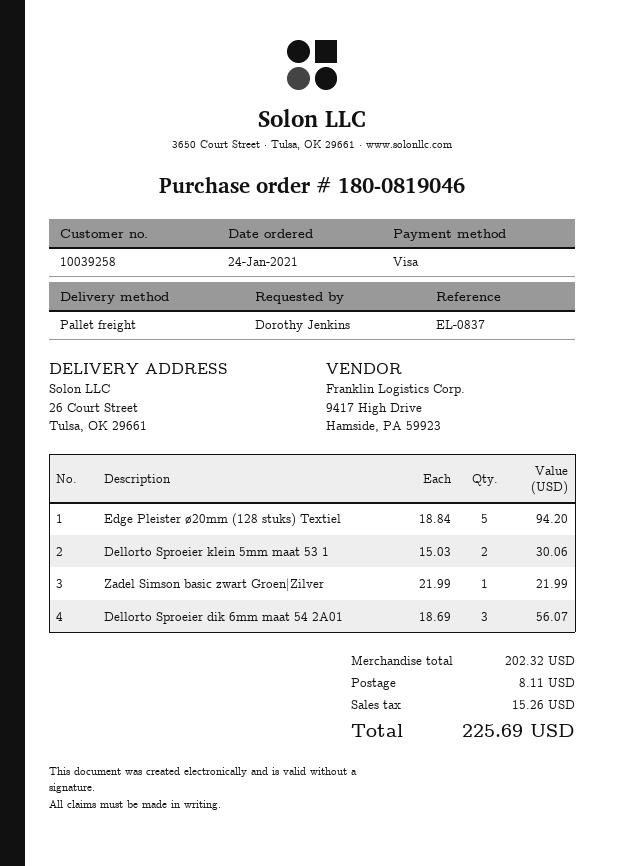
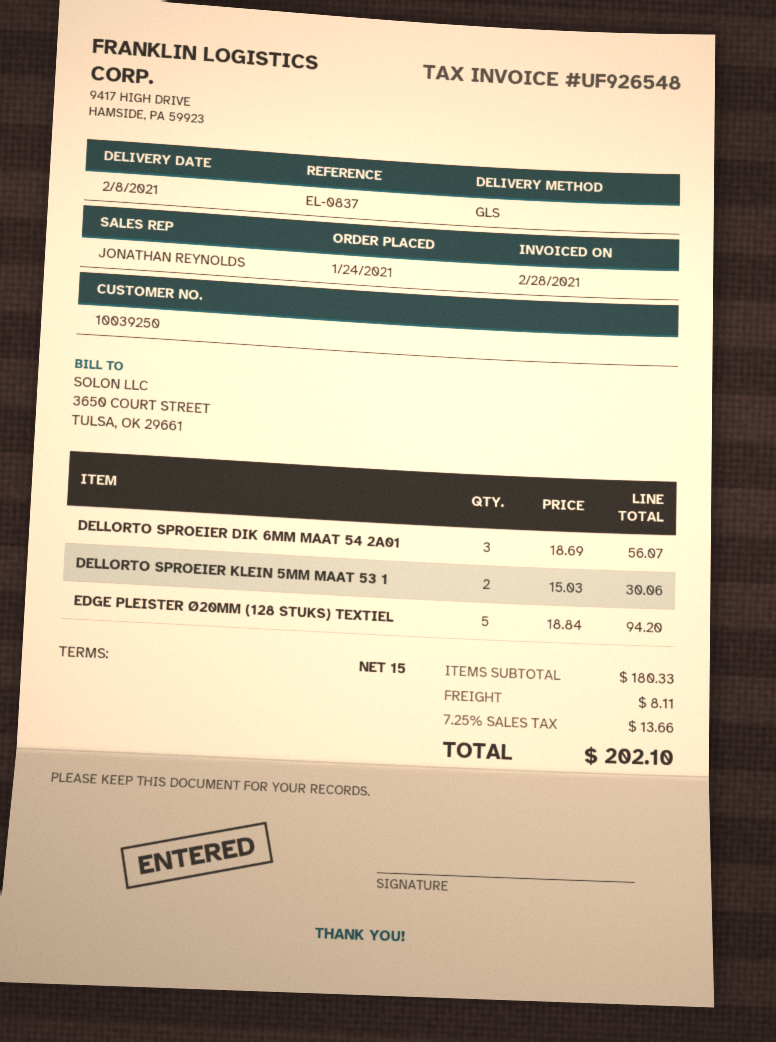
customer number: 10039258 -> 10039250
shipping method: pallet freight -> GLS
Zadel Simson basic zwart Groen|Zilver: 1 x 21.99 = 21.99 -> none
subtotal: 202.32 -> 180.33
tax: 15.26 -> 13.66
total: 225.69 -> 202.10

